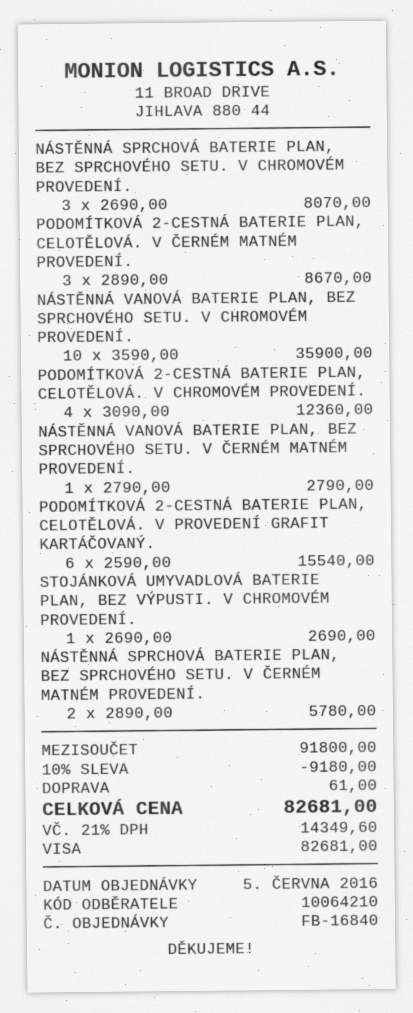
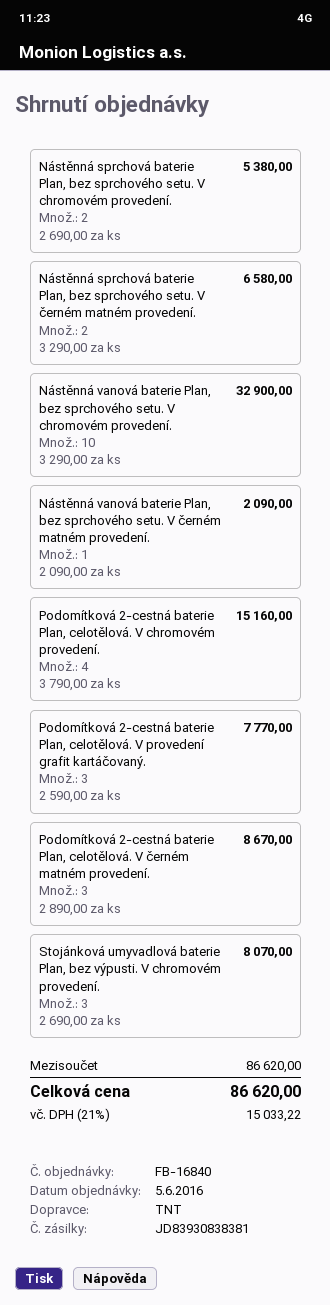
NÁSTĚNNÁ SPRCHOVÁ BATERIE PLAN, BEZ SPRCHOVÉHO SETU. V CHROMOVÉM PROVEDENÍ.: 3 x 2690.00 = 8070.00 -> 2 x 2690.00 = 5380.00
NÁSTĚNNÁ VANOVÁ BATERIE PLAN, BEZ SPRCHOVÉHO SETU. V CHROMOVÉM PROVEDENÍ.: 10 x 3590.00 = 35900.00 -> 10 x 3290.00 = 32900.00
PODOMÍTKOVÁ 2-CESTNÁ BATERIE PLAN, CELOTĚLOVÁ. V CHROMOVÉM PROVEDENÍ.: 4 x 3090.00 = 12360.00 -> 4 x 3790.00 = 15160.00
NÁSTĚNNÁ VANOVÁ BATERIE PLAN, BEZ SPRCHOVÉHO SETU. V ČERNÉM MATNÉM PROVEDENÍ.: 1 x 2790.00 = 2790.00 -> 1 x 2090.00 = 2090.00
PODOMÍTKOVÁ 2-CESTNÁ BATERIE PLAN, CELOTĚLOVÁ. V PROVEDENÍ GRAFIT KARTÁČOVANÝ.: 6 x 2590.00 = 15540.00 -> 3 x 2590.00 = 7770.00
STOJÁNKOVÁ UMYVADLOVÁ BATERIE PLAN, BEZ VÝPUSTI. V CHROMOVÉM PROVEDENÍ.: 1 x 2690.00 = 2690.00 -> 3 x 2690.00 = 8070.00
NÁSTĚNNÁ SPRCHOVÁ BATERIE PLAN, BEZ SPRCHOVÉHO SETU. V ČERNÉM MATNÉM PROVEDENÍ.: 2 x 2890.00 = 5780.00 -> 2 x 3290.00 = 6580.00
subtotal: 91800.00 -> 86620.00
discount: 10% = 9180.00 -> none
shipping: 61.00 -> none
tax: 21% = 14349.60 -> 21% = 15033.22
total: 82681.00 -> 86620.00

